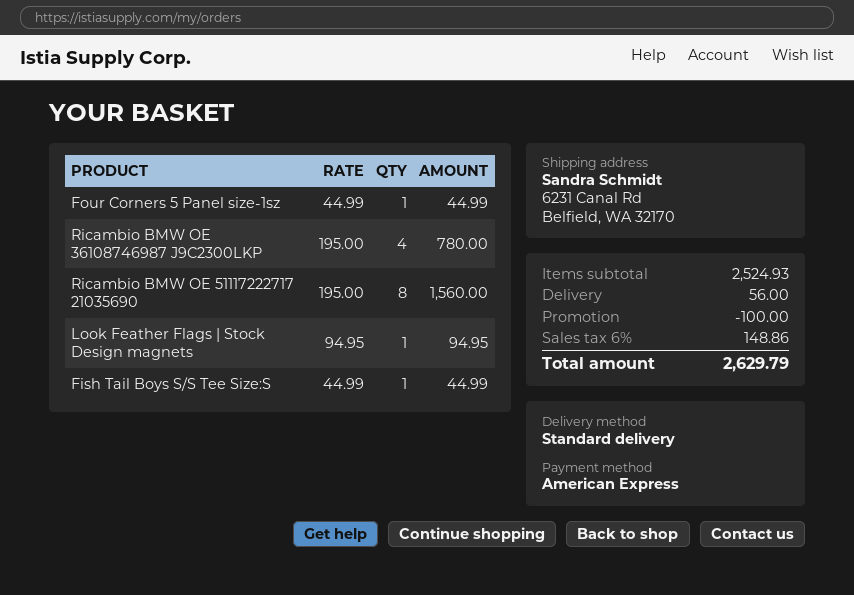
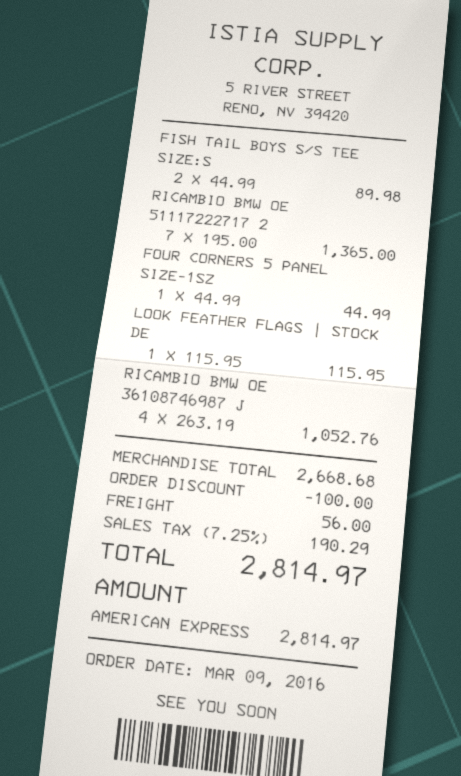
Ricambio BMW OE 36108746987 J9C2300LKP: 4 x 195.00 = 780.00 -> 4 x 263.19 = 1052.76
Ricambio BMW OE 51117222717 21035690: 8 x 195.00 = 1560.00 -> 7 x 195.00 = 1365.00
Look Feather Flags | Stock Design magnets: 1 x 94.95 = 94.95 -> 1 x 115.95 = 115.95
Fish Tail Boys S/S Tee Size:S: 1 x 44.99 = 44.99 -> 2 x 44.99 = 89.98
subtotal: 2524.93 -> 2668.68
tax: 6% = 148.86 -> 7.25% = 190.29
total: 2629.79 -> 2814.97

